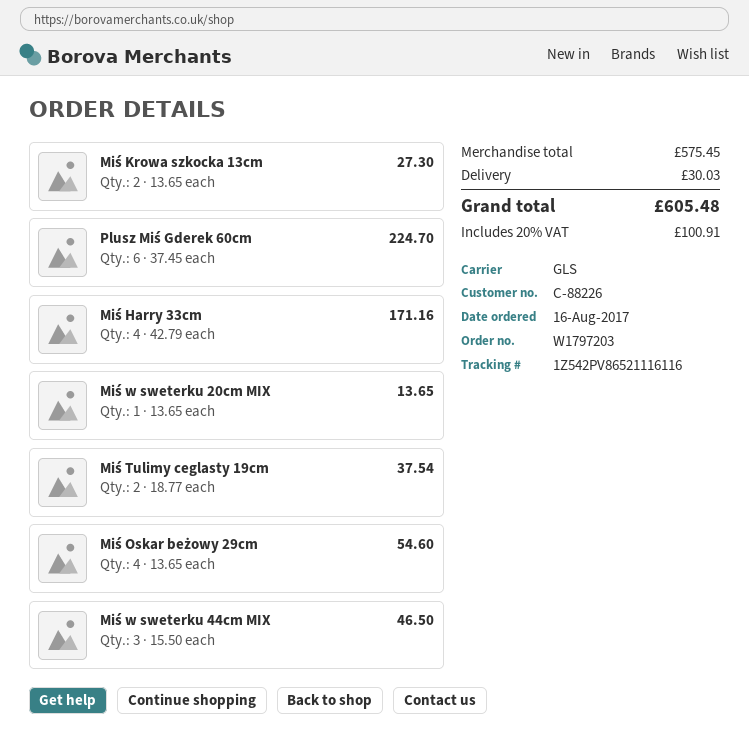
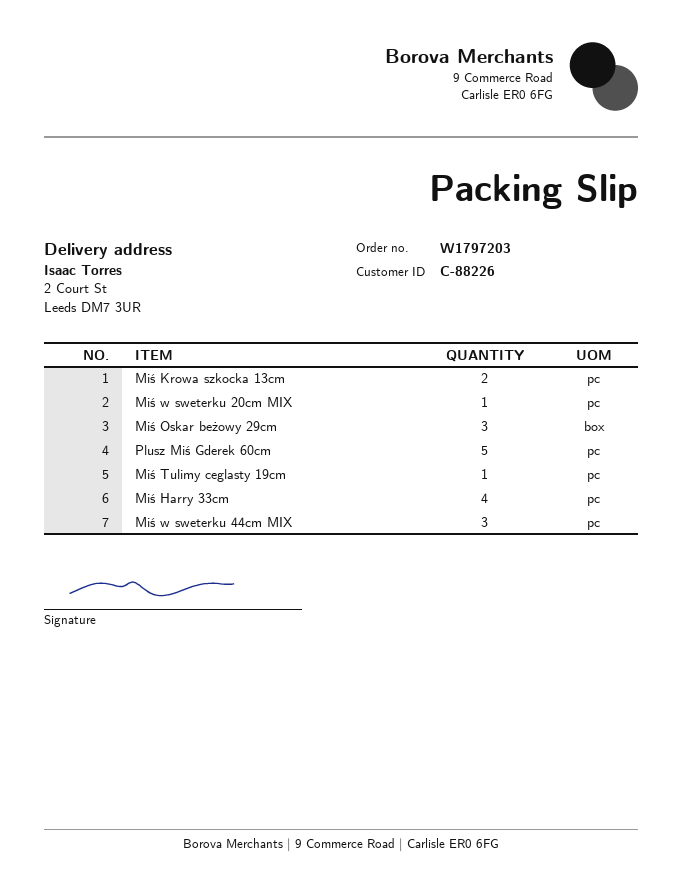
Plusz Miś Gderek 60cm: 6 -> 5
Miś Tulimy ceglasty 19cm: 2 -> 1
Miś Oskar beżowy 29cm: 4 -> 3

